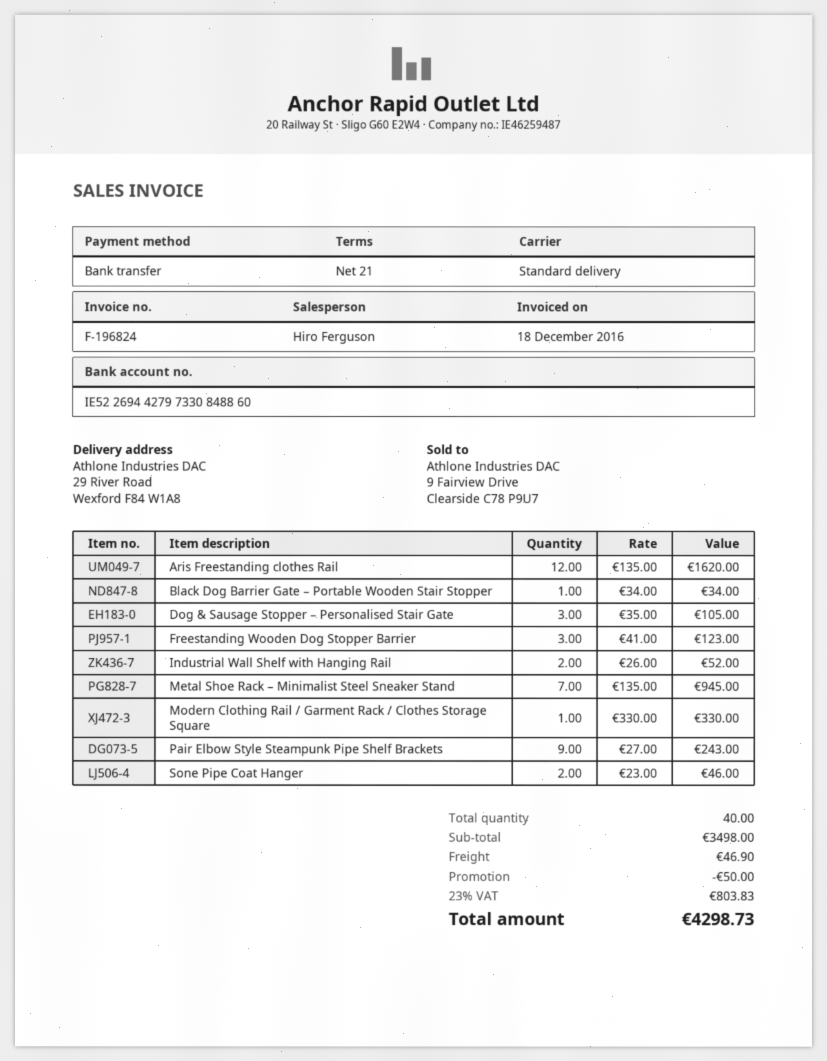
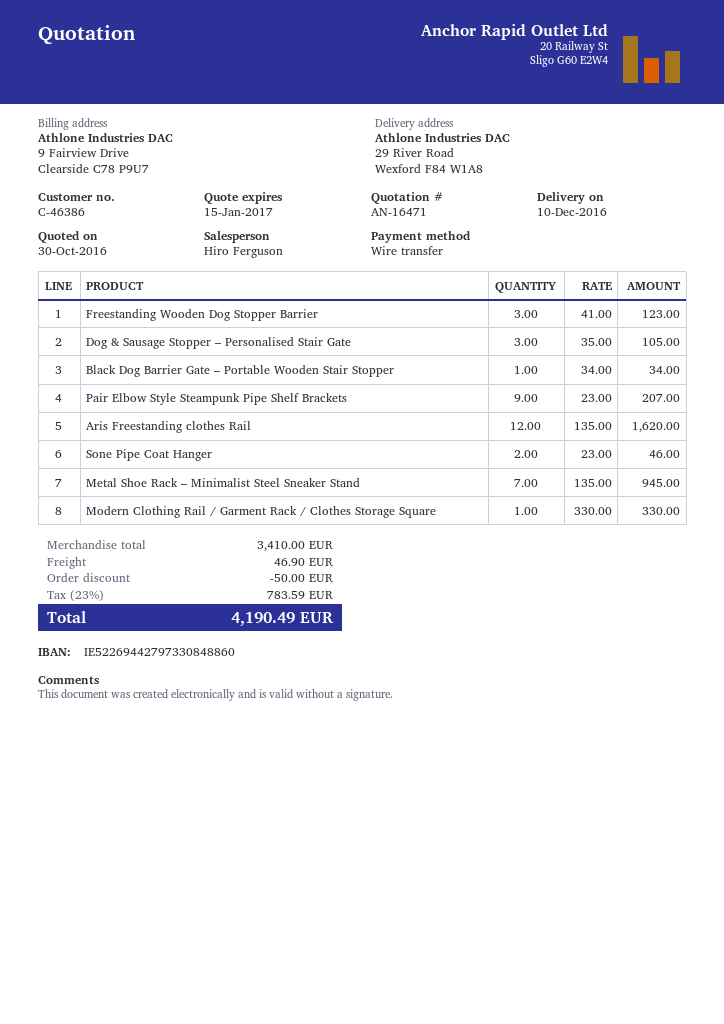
Industrial Wall Shelf with Hanging Rail: 2 x 26.00 = 52.00 -> none
Pair Elbow Style Steampunk Pipe Shelf Brackets: 9 x 27.00 = 243.00 -> 9 x 23.00 = 207.00
subtotal: 3498.00 -> 3410.00
tax: 23% = 803.83 -> 23% = 783.59
total: 4298.73 -> 4190.49

